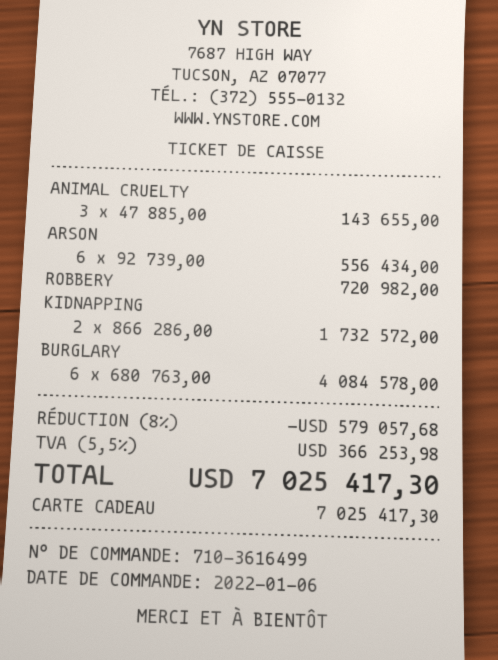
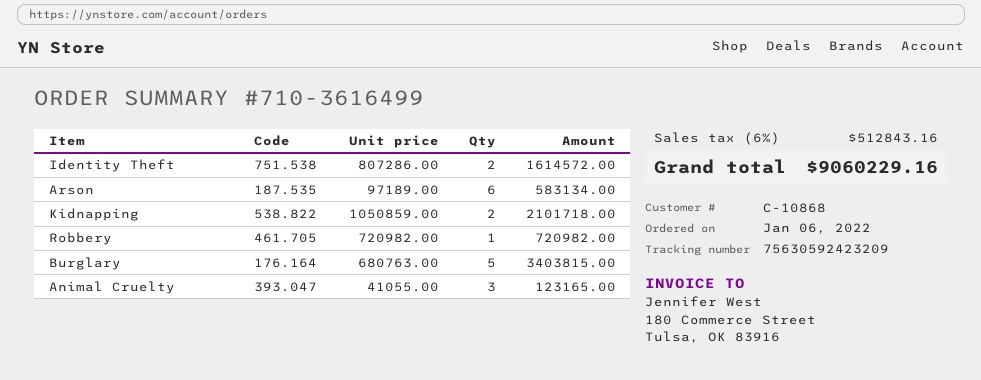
ANIMAL CRUELTY: 3 x 47885.00 = 143655.00 -> 3 x 41055.00 = 123165.00
ARSON: 6 x 92739.00 = 556434.00 -> 6 x 97189.00 = 583134.00
KIDNAPPING: 2 x 866286.00 = 1732572.00 -> 2 x 1050859.00 = 2101718.00
BURGLARY: 6 x 680763.00 = 4084578.00 -> 5 x 680763.00 = 3403815.00
Identity Theft: none -> 2 x 807286.00 = 1614572.00
discount: 8% = 579057.68 -> none
tax: 5.5% = 366253.98 -> 6% = 512843.16
total: 7025417.30 -> 9060229.16

